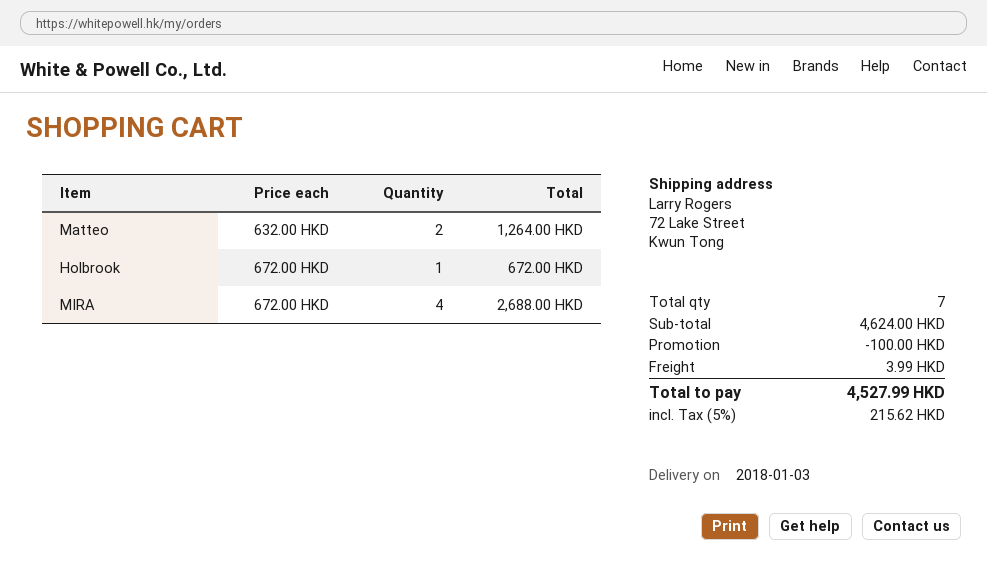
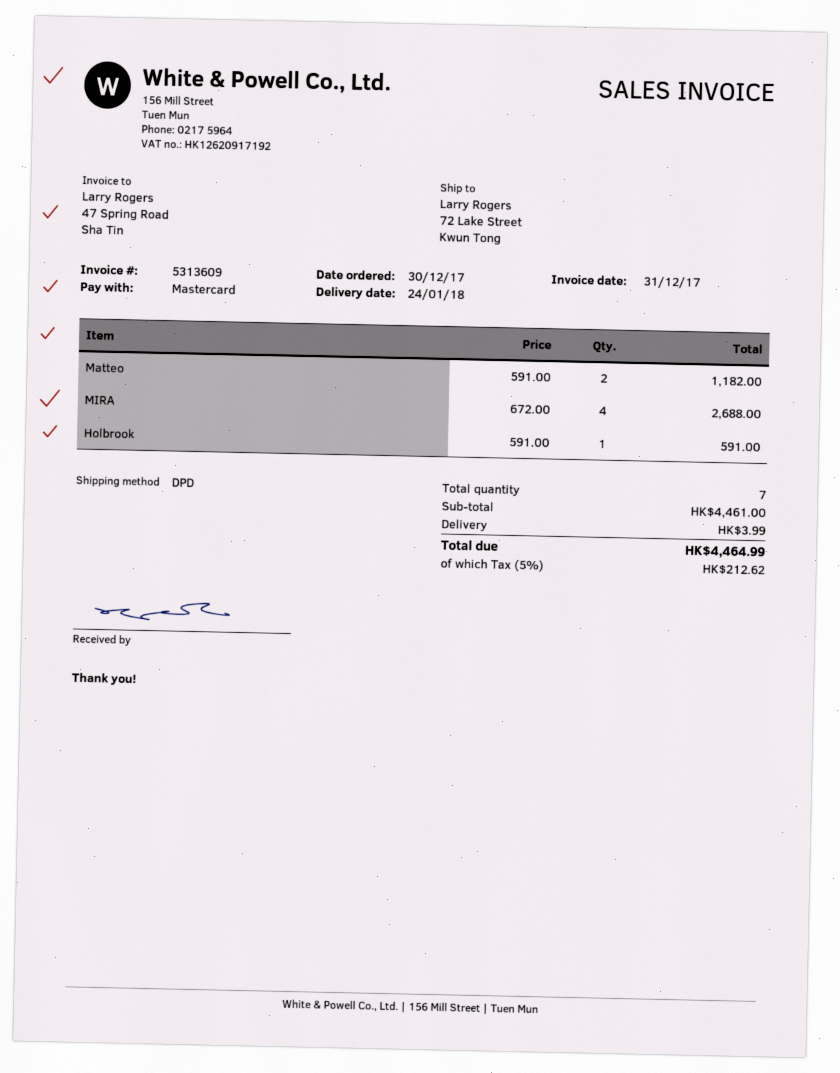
delivery date: 2018-01-03 -> 2018-01-24
Matteo: 2 x 632.00 = 1264.00 -> 2 x 591.00 = 1182.00
Holbrook: 1 x 672.00 = 672.00 -> 1 x 591.00 = 591.00
subtotal: 4624.00 -> 4461.00
discount: 100.00 -> none
tax: 5% = 215.62 -> 5% = 212.62
total: 4527.99 -> 4464.99

